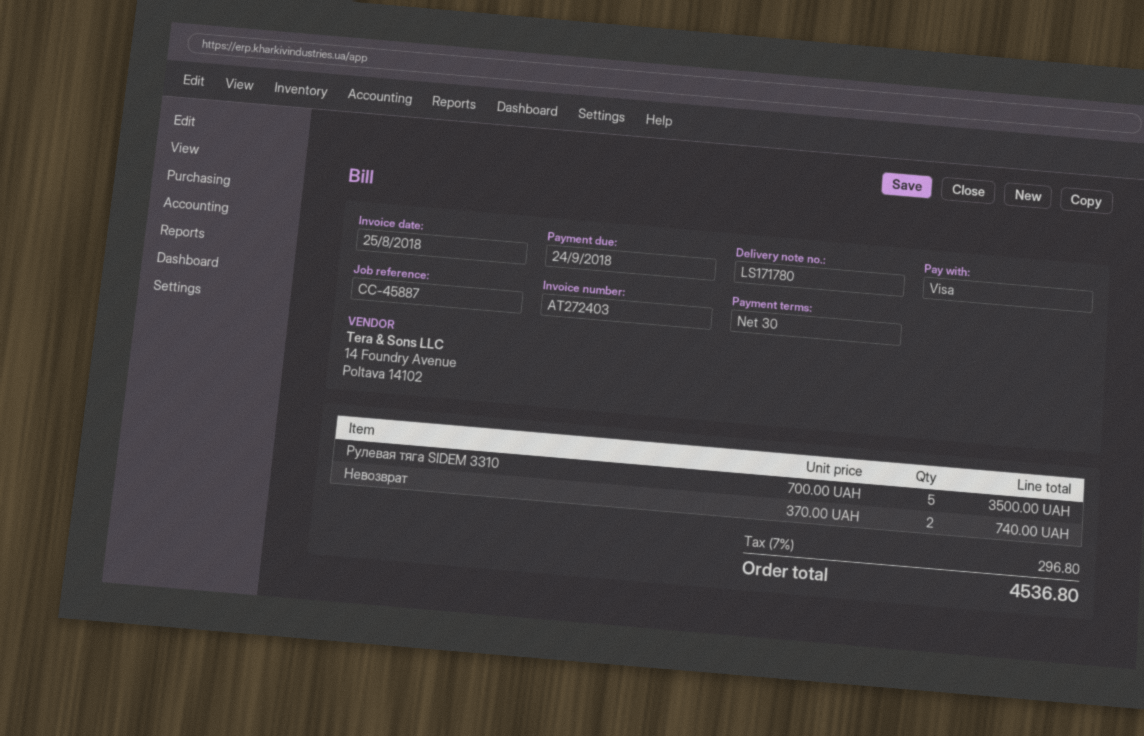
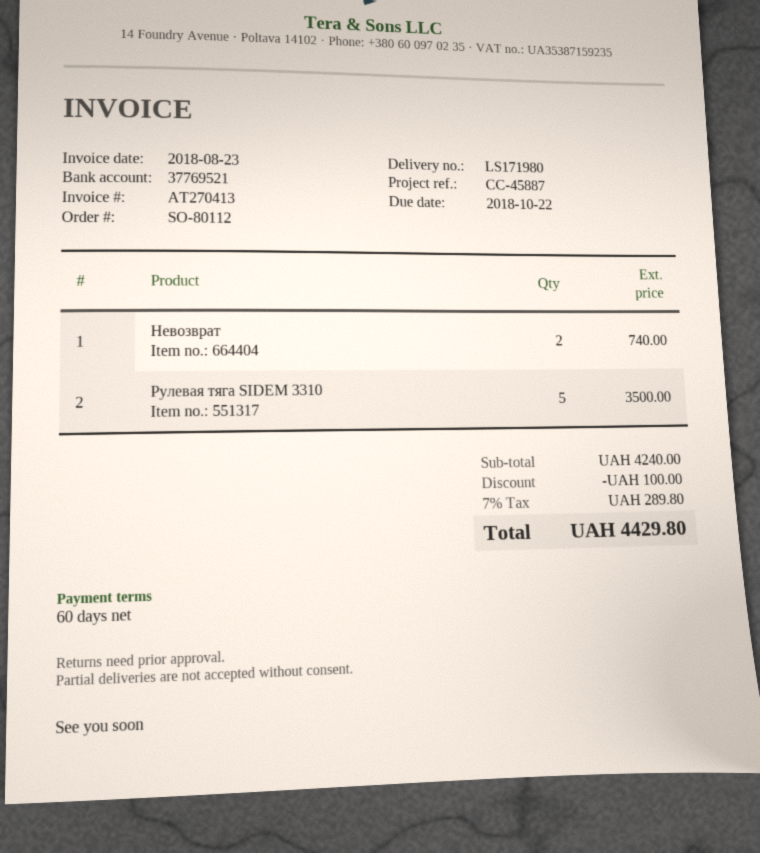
delivery note number: LS171780 -> LS171980
invoice number: AT272403 -> AT270413
invoice date: 2018-08-25 -> 2018-08-23
payment terms: 30 days -> 60 days
due date: 2018-09-24 -> 2018-10-22
discount: none -> 100.00
tax: 7% = 296.80 -> 7% = 289.80
total: 4536.80 -> 4429.80

